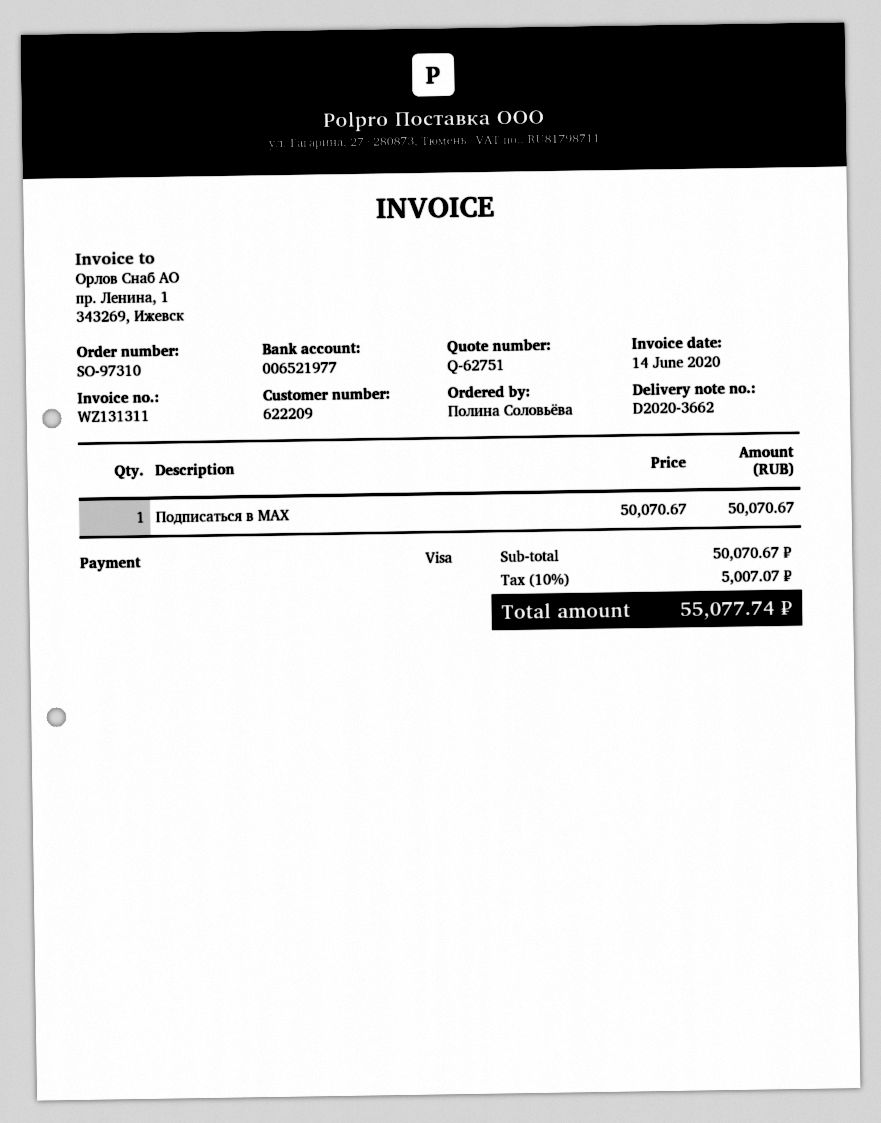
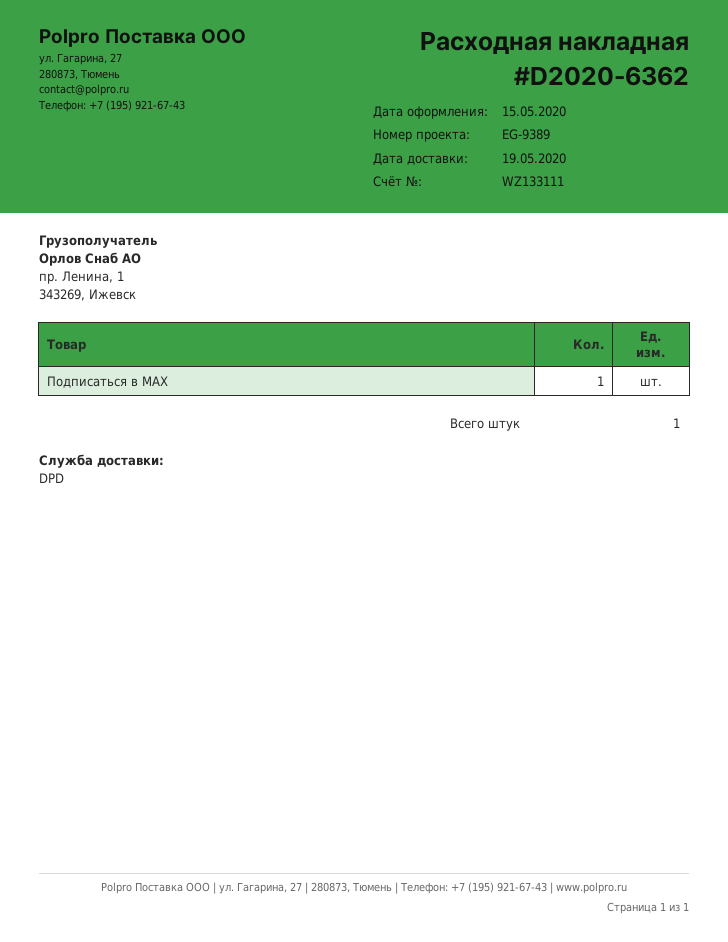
delivery note number: D2020-3662 -> D2020-6362
invoice number: WZ131311 -> WZ133111

